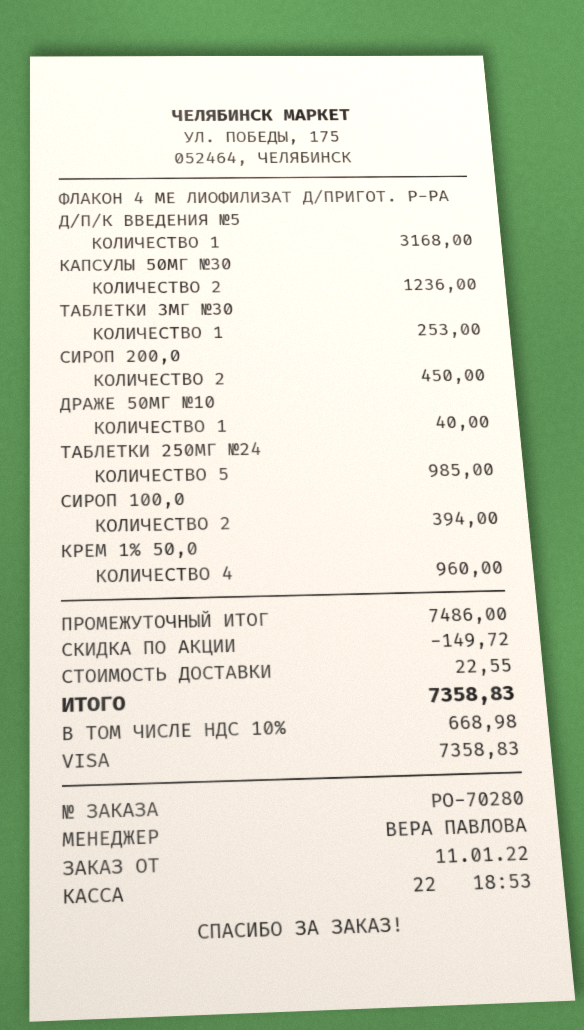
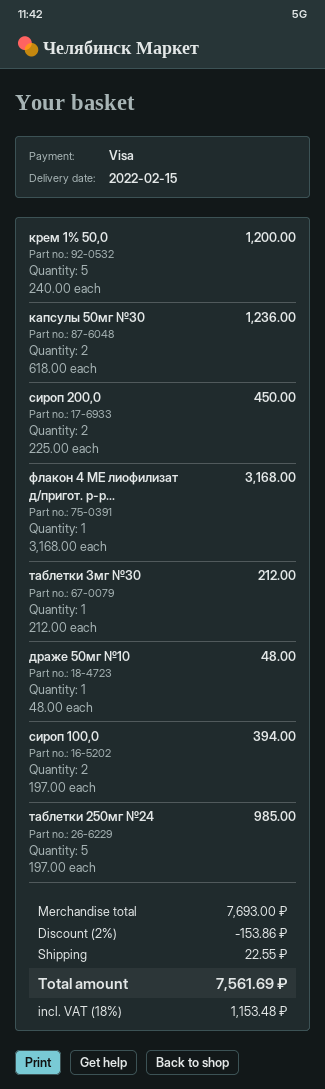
ТАБЛЕТКИ 3МГ №30: 1 for 253.00 -> 1 for 212.00
ДРАЖЕ 50МГ №10: 1 for 40.00 -> 1 for 48.00
КРЕМ 1% 50,0: 4 for 960.00 -> 5 for 1200.00
subtotal: 7486.00 -> 7693.00
discount: 149.72 -> 153.86
tax: 10% = 668.98 -> 18% = 1153.48
total: 7358.83 -> 7561.69

